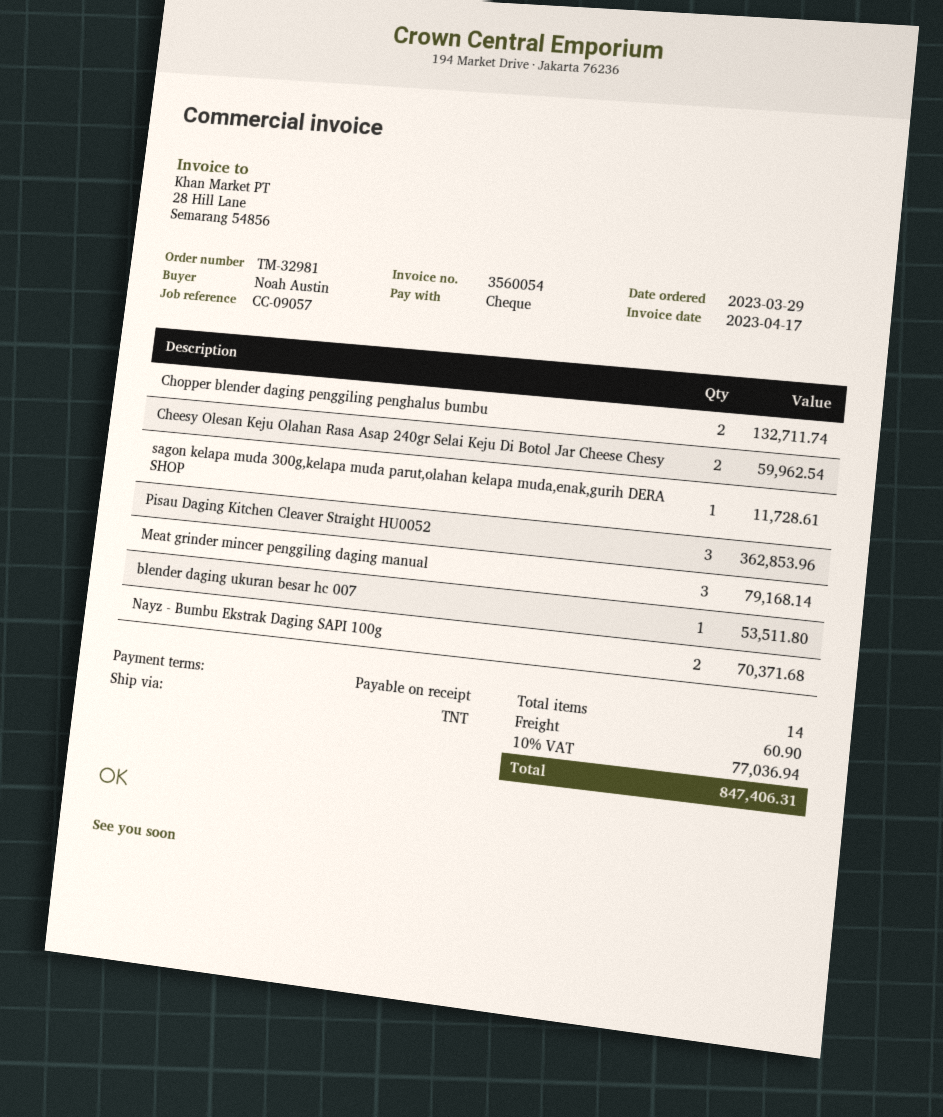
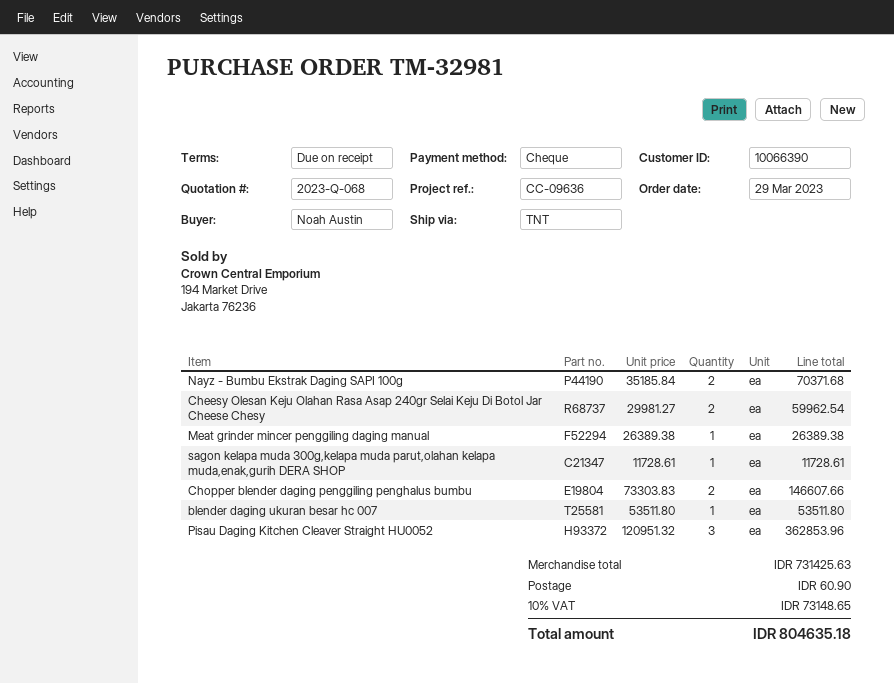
reference: CC-09057 -> CC-09636
Chopper blender daging penggiling penghalus bumbu: 2 for 132711.74 -> 2 for 146607.66
Meat grinder mincer penggiling daging manual: 3 for 79168.14 -> 1 for 26389.38
tax: 10% = 77036.94 -> 10% = 73148.65
total: 847406.31 -> 804635.18

